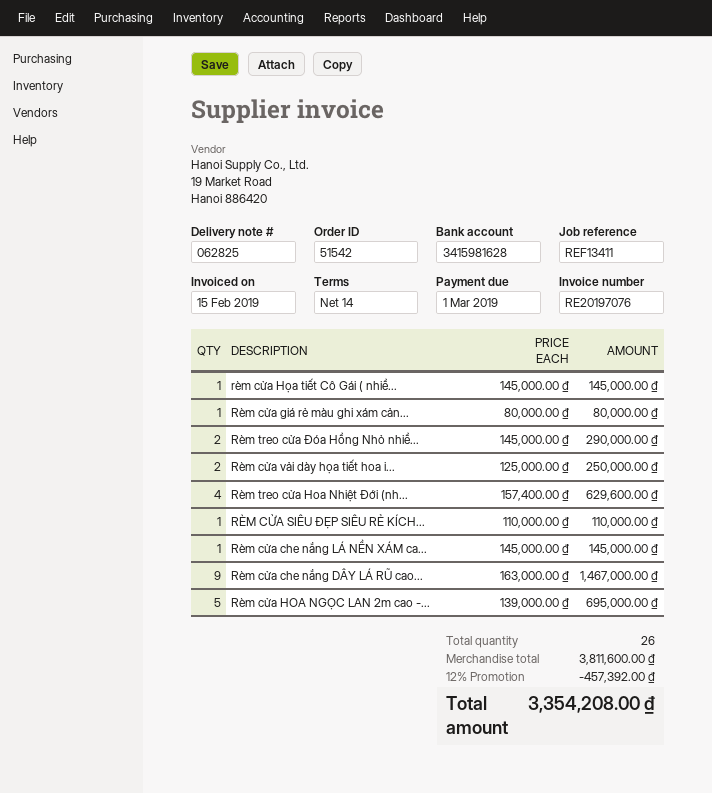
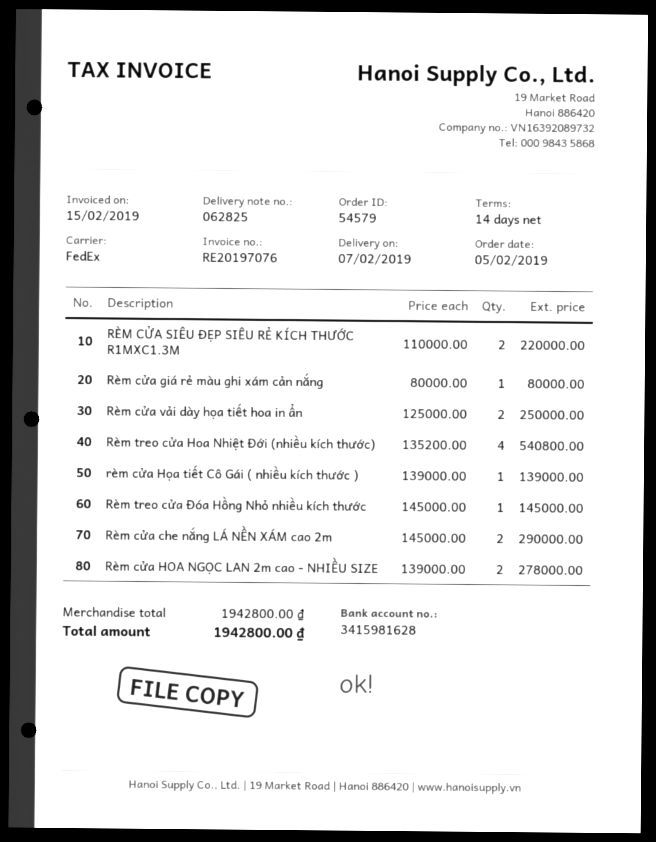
order number: 51542 -> 54579
rèm cửa Họa tiết Cô Gái ( nhiề...: 1 x 145000.00 = 145000.00 -> 1 x 139000.00 = 139000.00
Rèm treo cửa Đóa Hồng Nhỏ nhiề...: 2 x 145000.00 = 290000.00 -> 1 x 145000.00 = 145000.00
Rèm treo cửa Hoa Nhiệt Đới (nh...: 4 x 157400.00 = 629600.00 -> 4 x 135200.00 = 540800.00
RÈM CỬA SIÊU ĐẸP SIÊU RẺ KÍCH...: 1 x 110000.00 = 110000.00 -> 2 x 110000.00 = 220000.00
Rèm cửa che nắng LÁ NỀN XÁM ca...: 1 x 145000.00 = 145000.00 -> 2 x 145000.00 = 290000.00
Rèm cửa che nắng DÂY LÁ RŨ cao...: 9 x 163000.00 = 1467000.00 -> none
Rèm cửa HOA NGỌC LAN 2m cao -...: 5 x 139000.00 = 695000.00 -> 2 x 139000.00 = 278000.00
subtotal: 3811600.00 -> 1942800.00
discount: 12% = 457392.00 -> none
total: 3354208.00 -> 1942800.00

